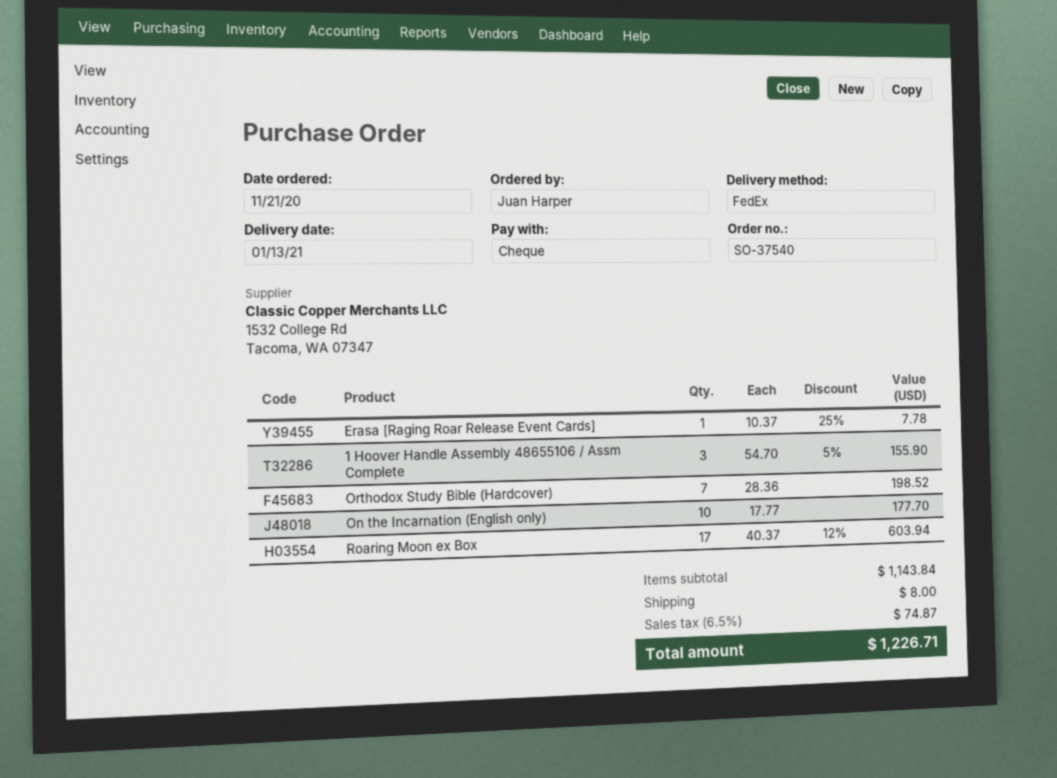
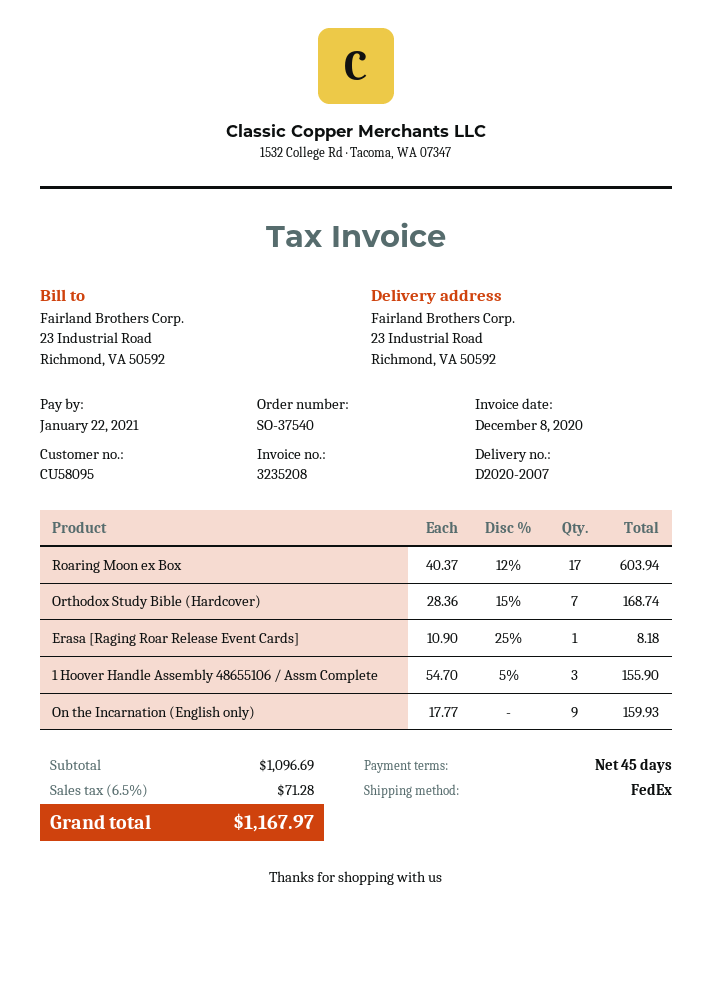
Erasa [Raging Roar Release Event Cards]: 1 x 10.37 - 25% = 7.78 -> 1 x 10.90 - 25% = 8.18
Orthodox Study Bible (Hardcover): 7 x 28.36 = 198.52 -> 7 x 28.36 - 15% = 168.74
On the Incarnation (English only): 10 x 17.77 = 177.70 -> 9 x 17.77 = 159.93
subtotal: 1143.84 -> 1096.69
shipping: 8.00 -> none
tax: 6.5% = 74.87 -> 6.5% = 71.28
total: 1226.71 -> 1167.97

